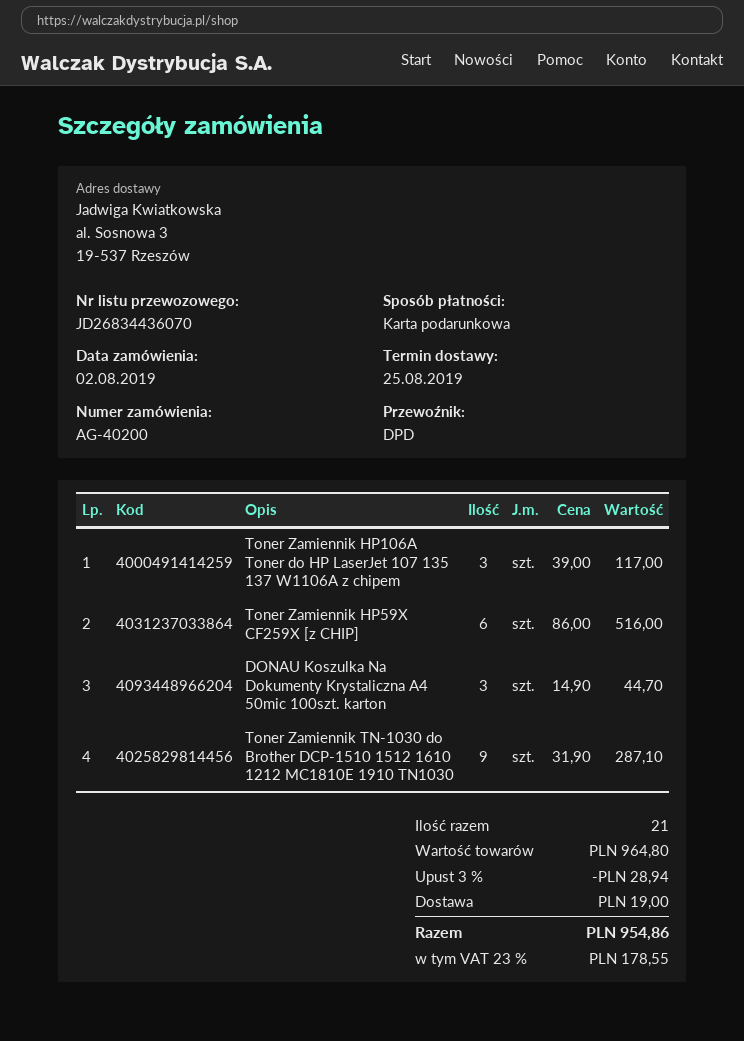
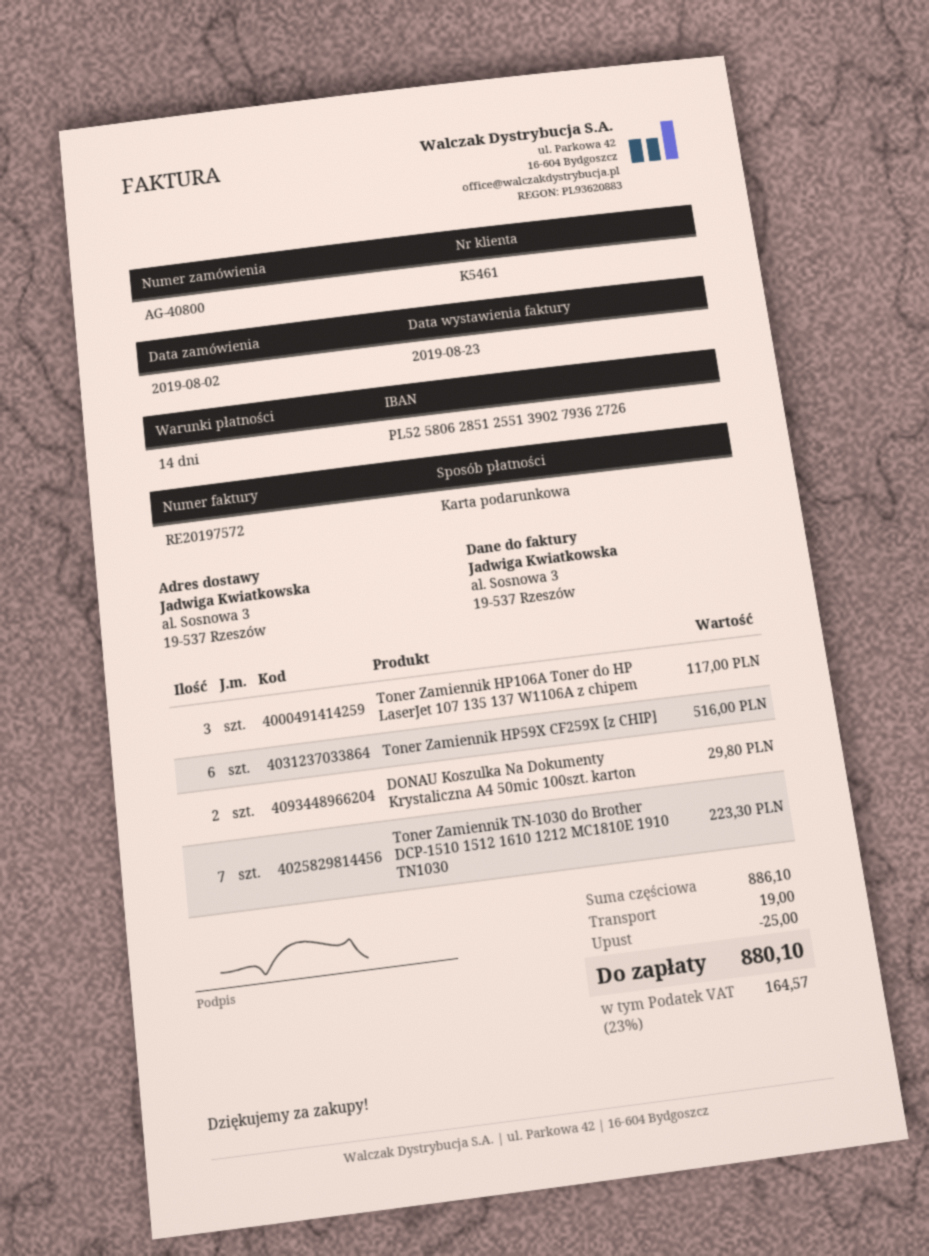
order number: AG-40200 -> AG-40800
DONAU Koszulka Na Dokumenty Krystaliczna A4 50mic 100szt. karton: 3 for 44.70 -> 2 for 29.80
Toner Zamiennik TN-1030 do Brother DCP-1510 1512 1610 1212 MC1810E 1910 TN1030: 9 for 287.10 -> 7 for 223.30
subtotal: 964.80 -> 886.10
discount: 28.94 -> 25.00
tax: 23% = 178.55 -> 23% = 164.57
total: 954.86 -> 880.10

